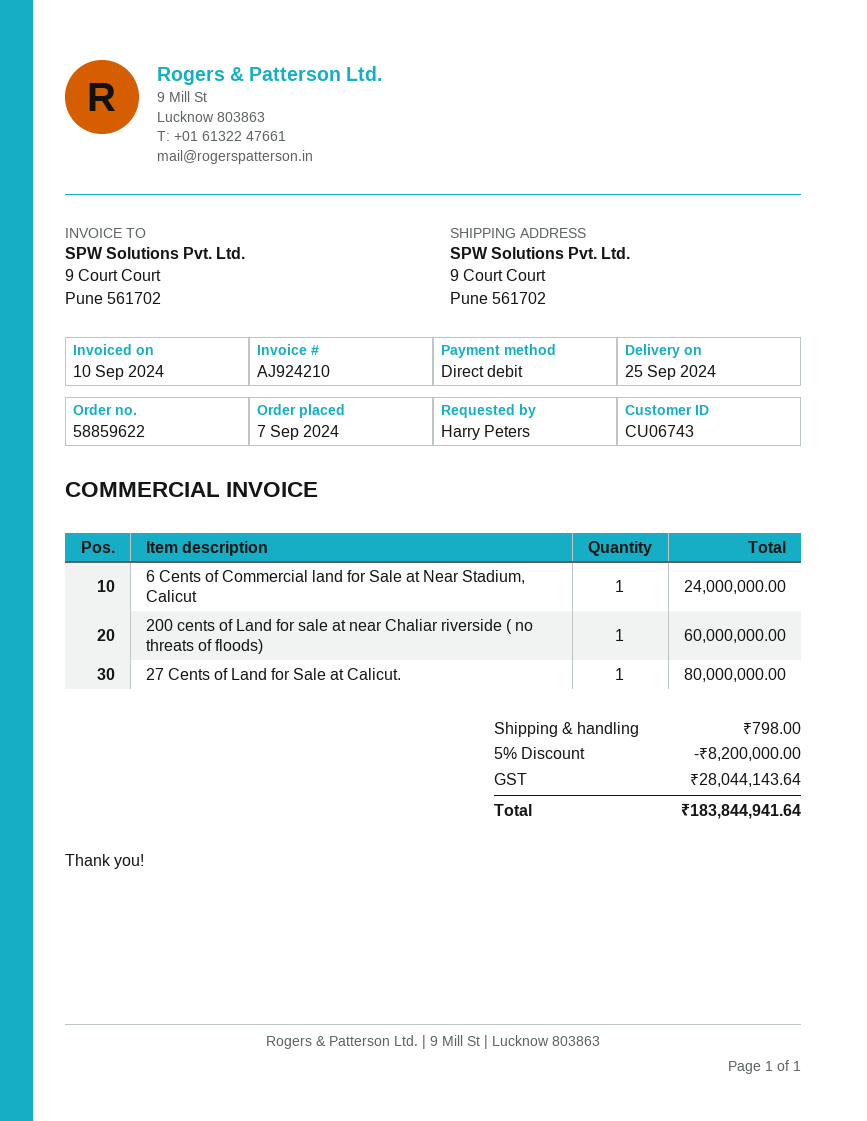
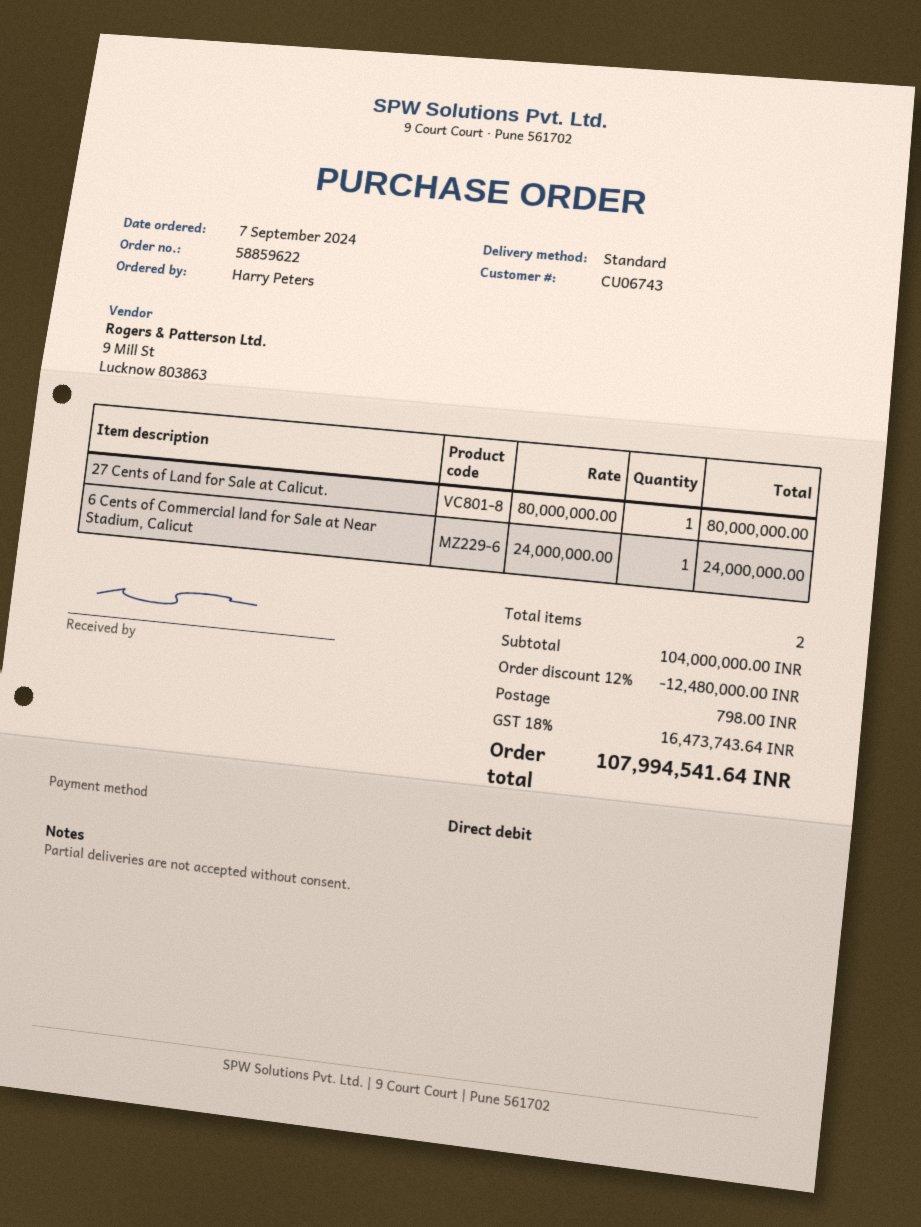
200 cents of Land for sale at near Chaliar riverside ( no threats of floods): 1 for 60000000.00 -> none
discount: 5% = 8200000.00 -> 12% = 12480000.00
tax: 28044143.64 -> 16473743.64
total: 183844941.64 -> 107994541.64

